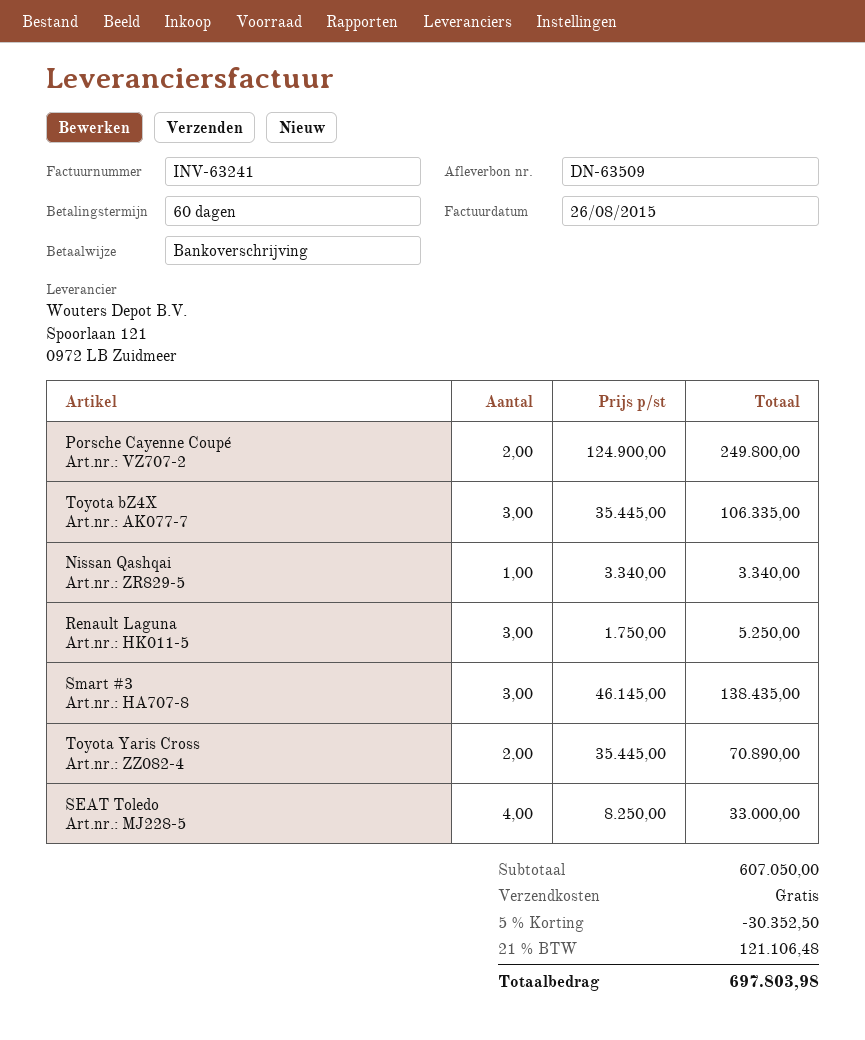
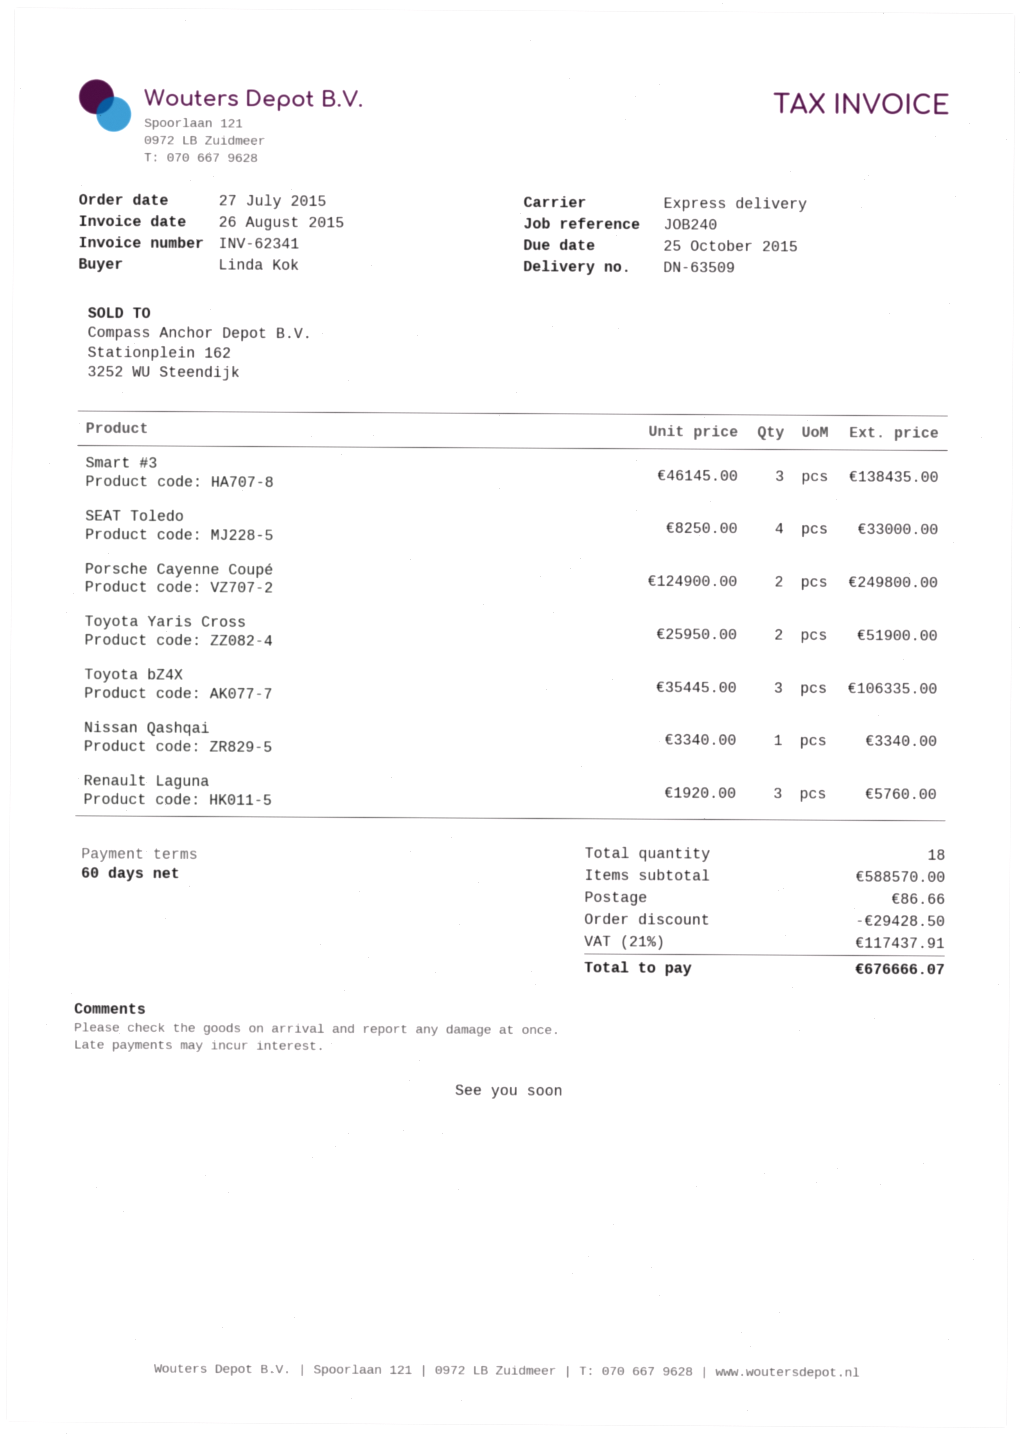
invoice number: INV-63241 -> INV-62341
Renault Laguna: 3 x 1750.00 = 5250.00 -> 3 x 1920.00 = 5760.00
Toyota Yaris Cross: 2 x 35445.00 = 70890.00 -> 2 x 25950.00 = 51900.00
subtotal: 607050.00 -> 588570.00
discount: 30352.50 -> 29428.50
shipping: 0.00 -> 86.66
tax: 21% = 121106.48 -> 21% = 117437.91
total: 697803.98 -> 676666.07

